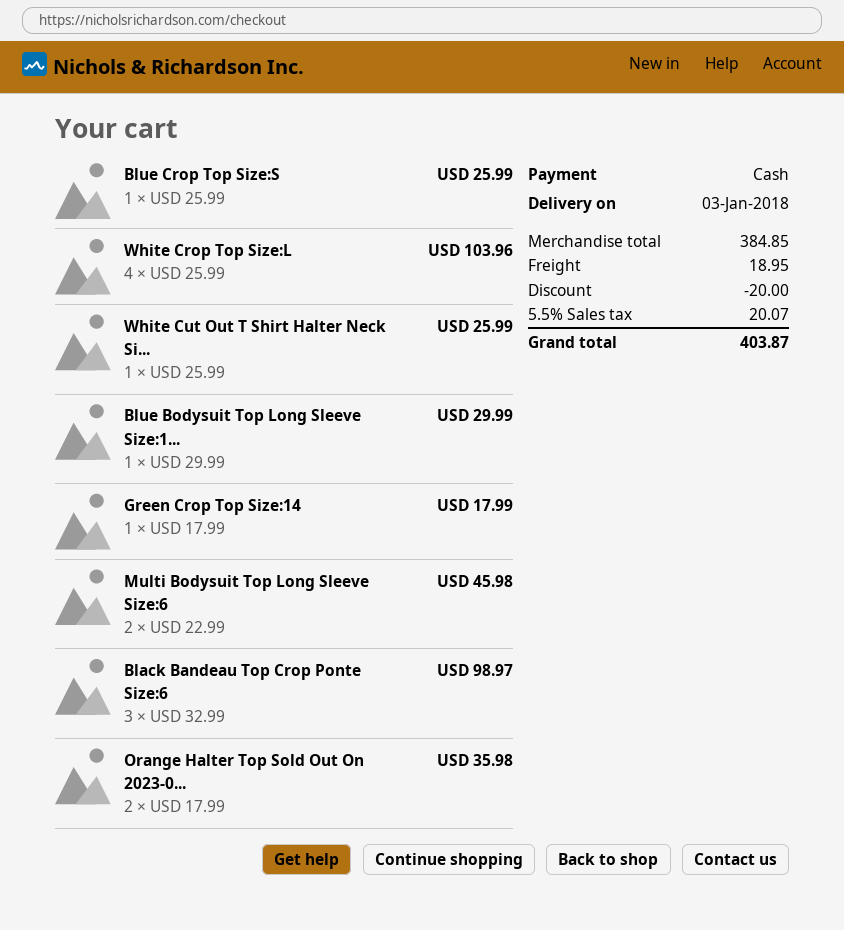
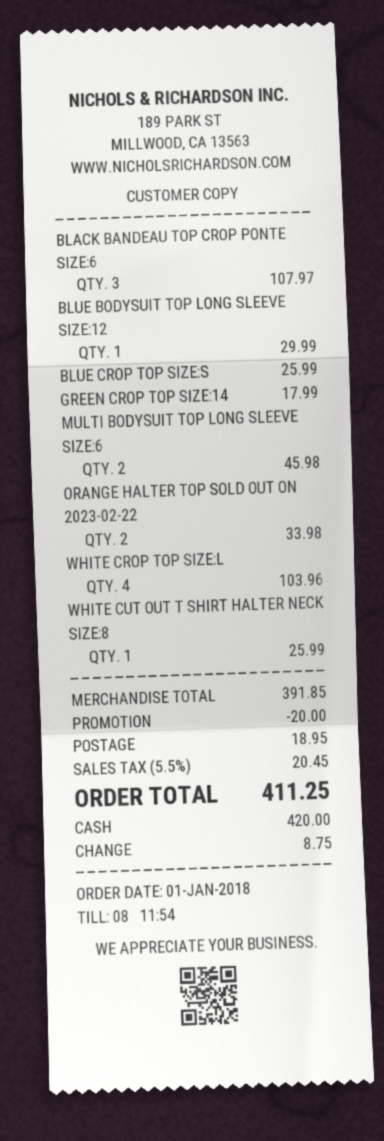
Black Bandeau Top Crop Ponte Size:6: 3 for 98.97 -> 3 for 107.97
Orange Halter Top Sold Out On 2023-0...: 2 for 35.98 -> 2 for 33.98
subtotal: 384.85 -> 391.85
tax: 5.5% = 20.07 -> 5.5% = 20.45
total: 403.87 -> 411.25

